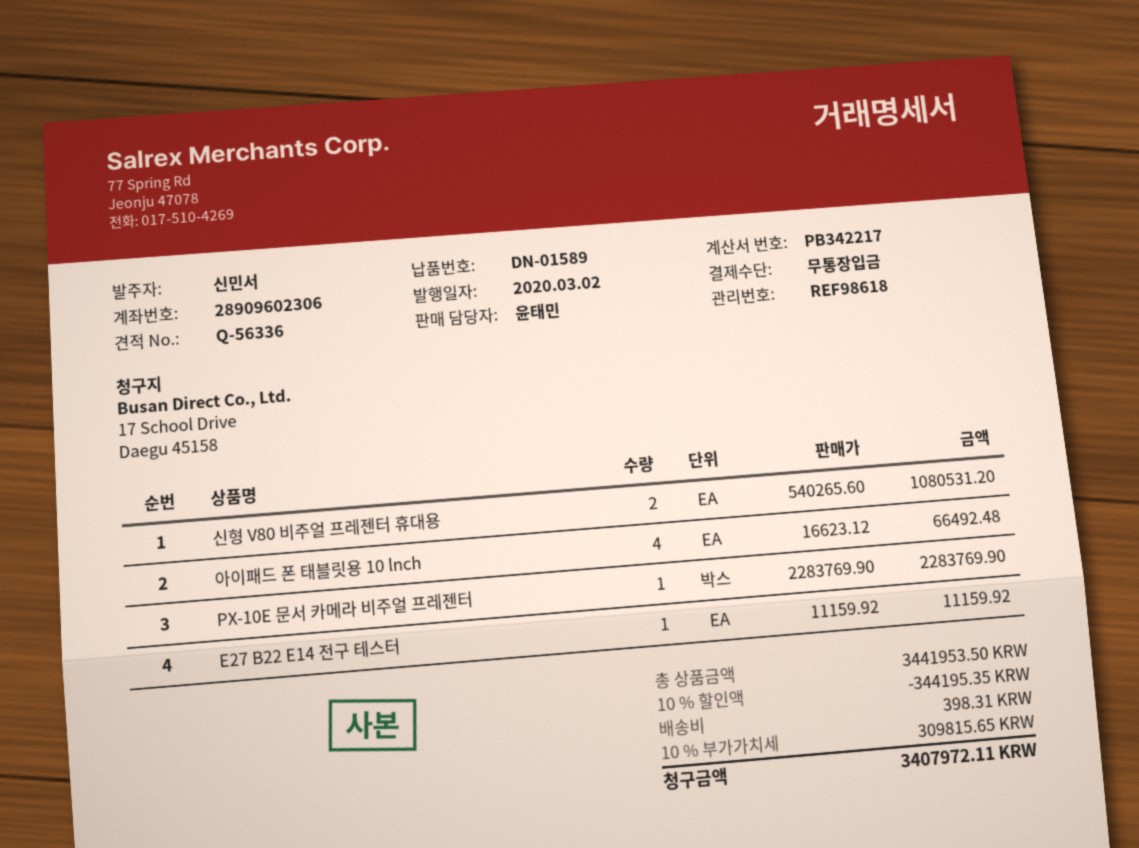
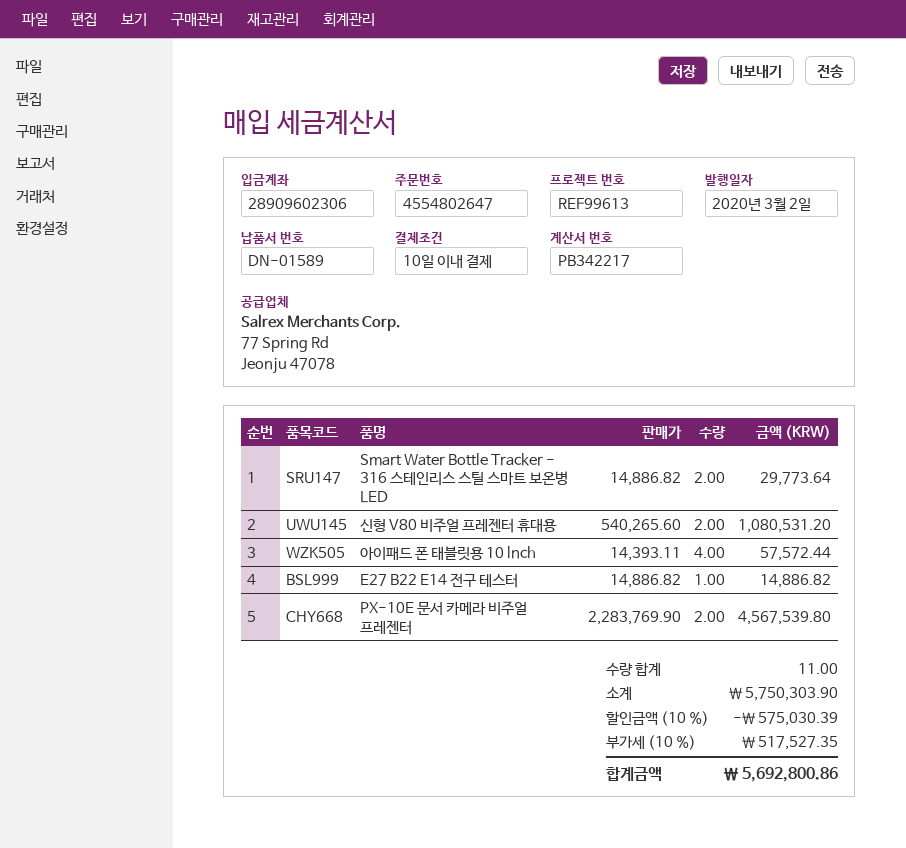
reference: REF98618 -> REF99613
아이패드 폰 태블릿용 10 lnch: 4 x 16623.12 = 66492.48 -> 4 x 14393.11 = 57572.44
PX-10E 문서 카메라 비주얼 프레젠터: 1 x 2283769.90 = 2283769.90 -> 2 x 2283769.90 = 4567539.80
E27 B22 E14 전구 테스터: 1 x 11159.92 = 11159.92 -> 1 x 14886.82 = 14886.82
Smart Water Bottle Tracker - 316 스테인리스 스틸 스마트 보온병 LED: none -> 2 x 14886.82 = 29773.64
subtotal: 3441953.50 -> 5750303.90
discount: 10% = 344195.35 -> 10% = 575030.39
shipping: 398.31 -> none
tax: 10% = 309815.65 -> 10% = 517527.35
total: 3407972.11 -> 5692800.86

